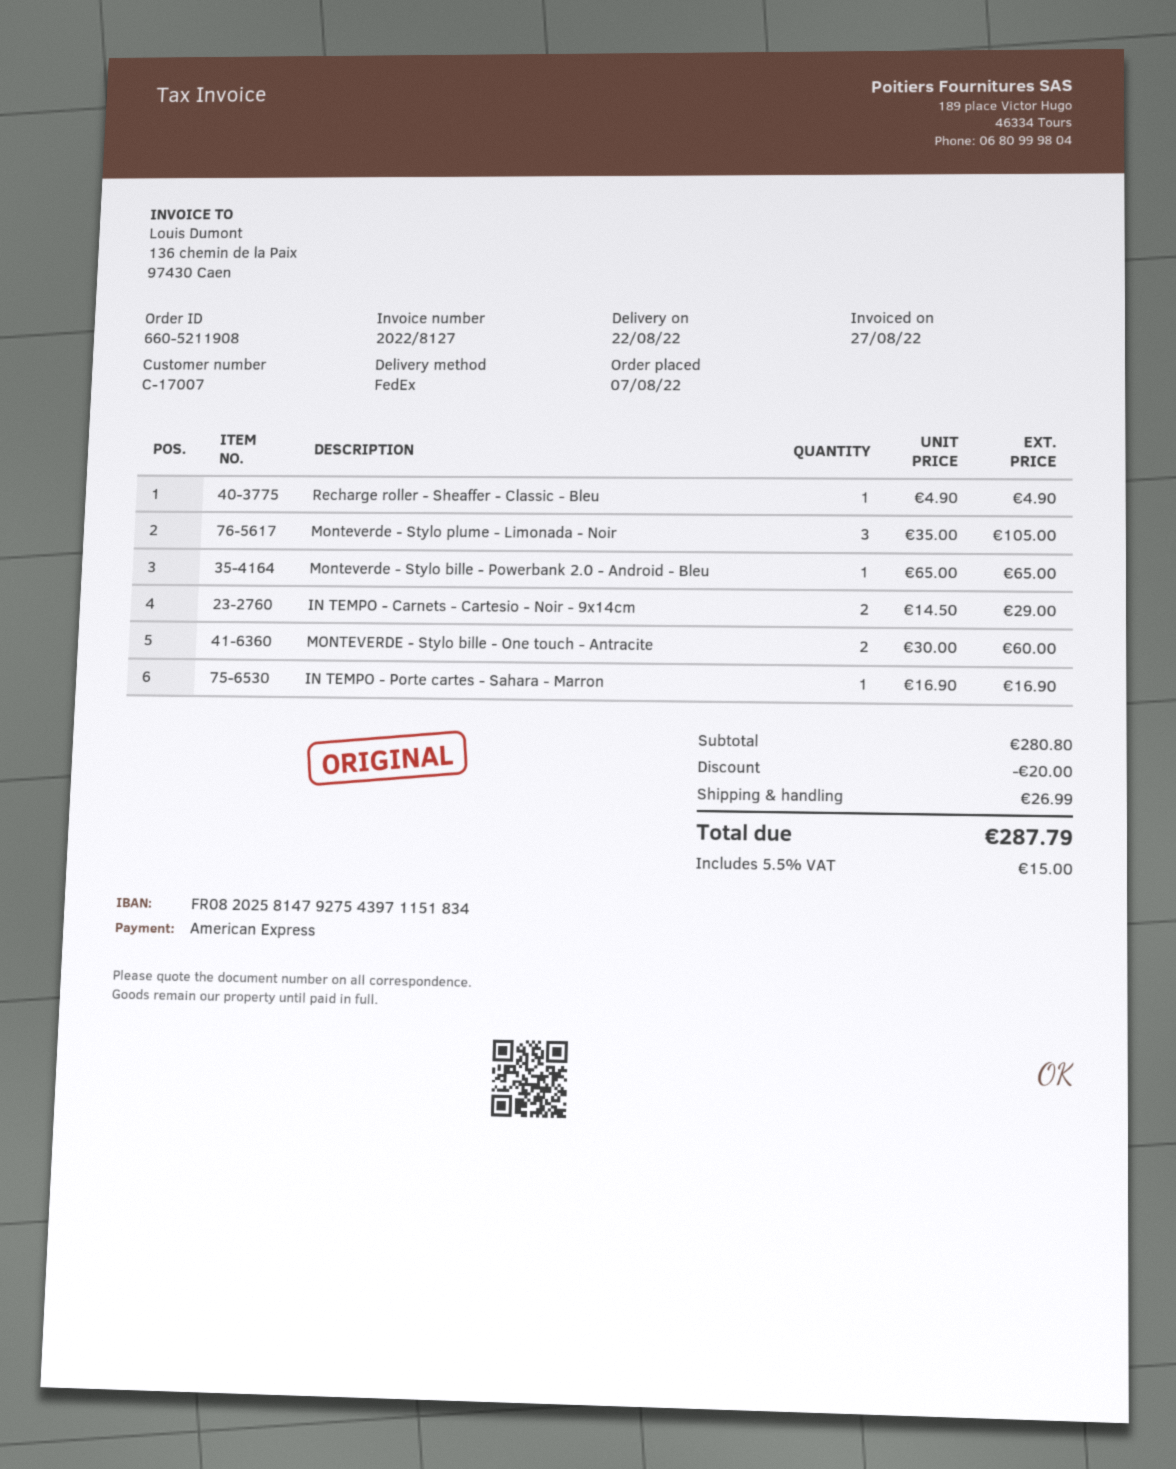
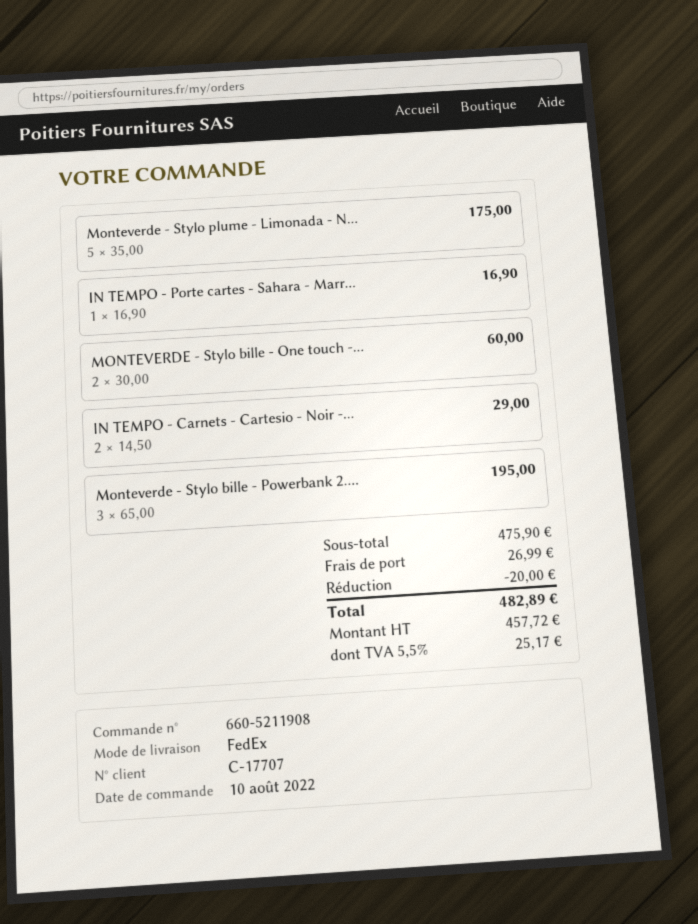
order date: 2022-08-07 -> 2022-08-10
customer number: C-17007 -> C-17707
Recharge roller - Sheaffer - Classic - Bleu: 1 x 4.90 = 4.90 -> none
Monteverde - Stylo plume - Limonada - Noir: 3 x 35.00 = 105.00 -> 5 x 35.00 = 175.00
Monteverde - Stylo bille - Powerbank 2.0 - Android - Bleu: 1 x 65.00 = 65.00 -> 3 x 65.00 = 195.00
subtotal: 280.80 -> 475.90
tax: 5.5% = 15.00 -> 5.5% = 25.17
total: 287.79 -> 482.89

